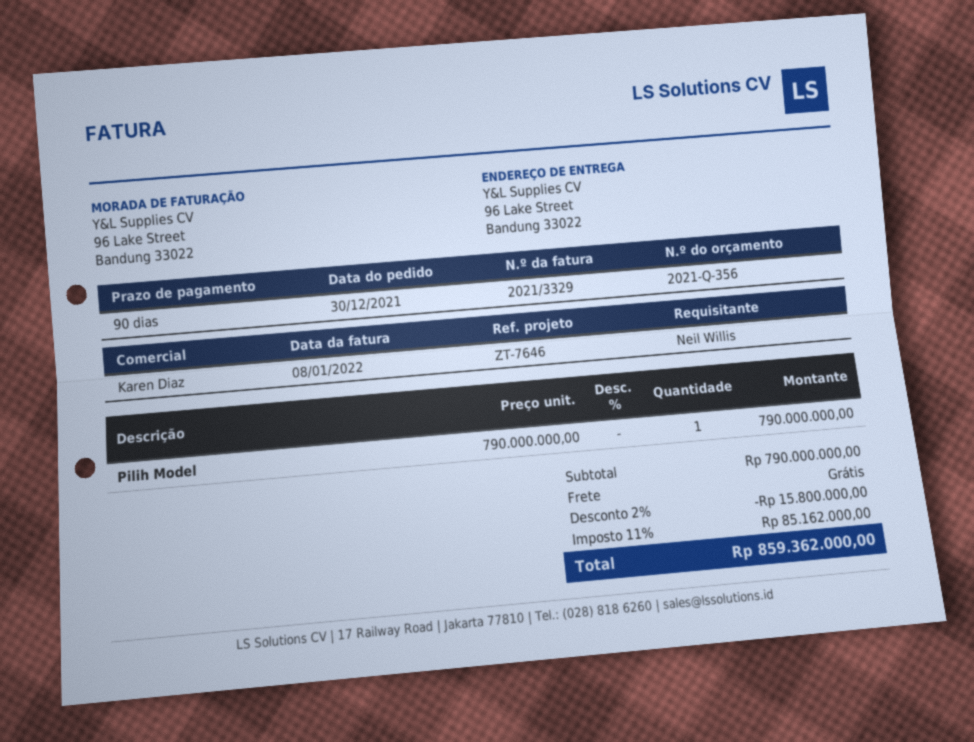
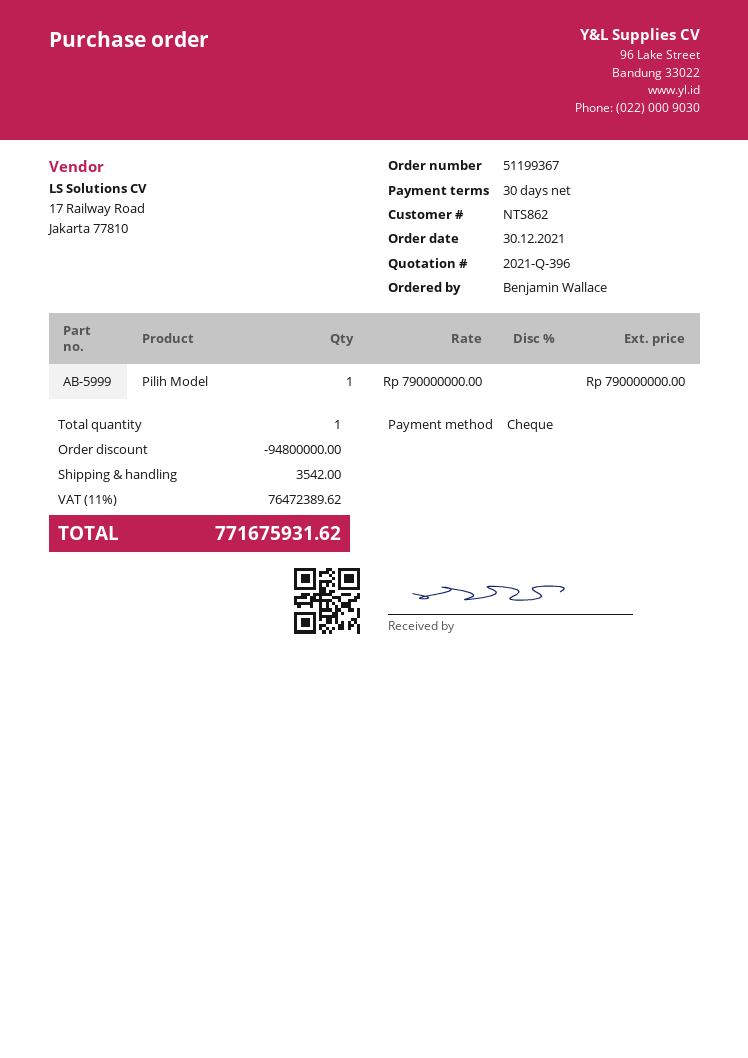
quote number: 2021-Q-356 -> 2021-Q-396
payment terms: 90 days -> 30 days
ordered by: Neil Willis -> Benjamin Wallace
discount: 15800000.00 -> 94800000.00
shipping: 0.00 -> 3542.00
tax: 11% = 85162000.00 -> 11% = 76472389.62
total: 859362000.00 -> 771675931.62

